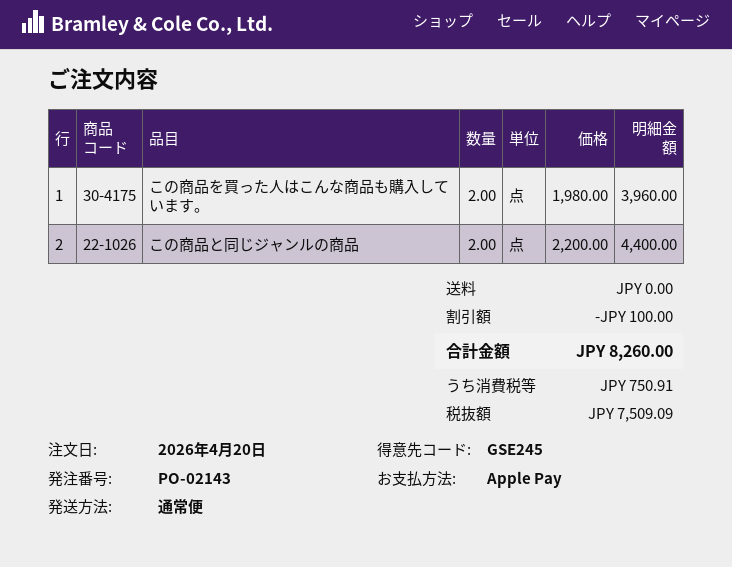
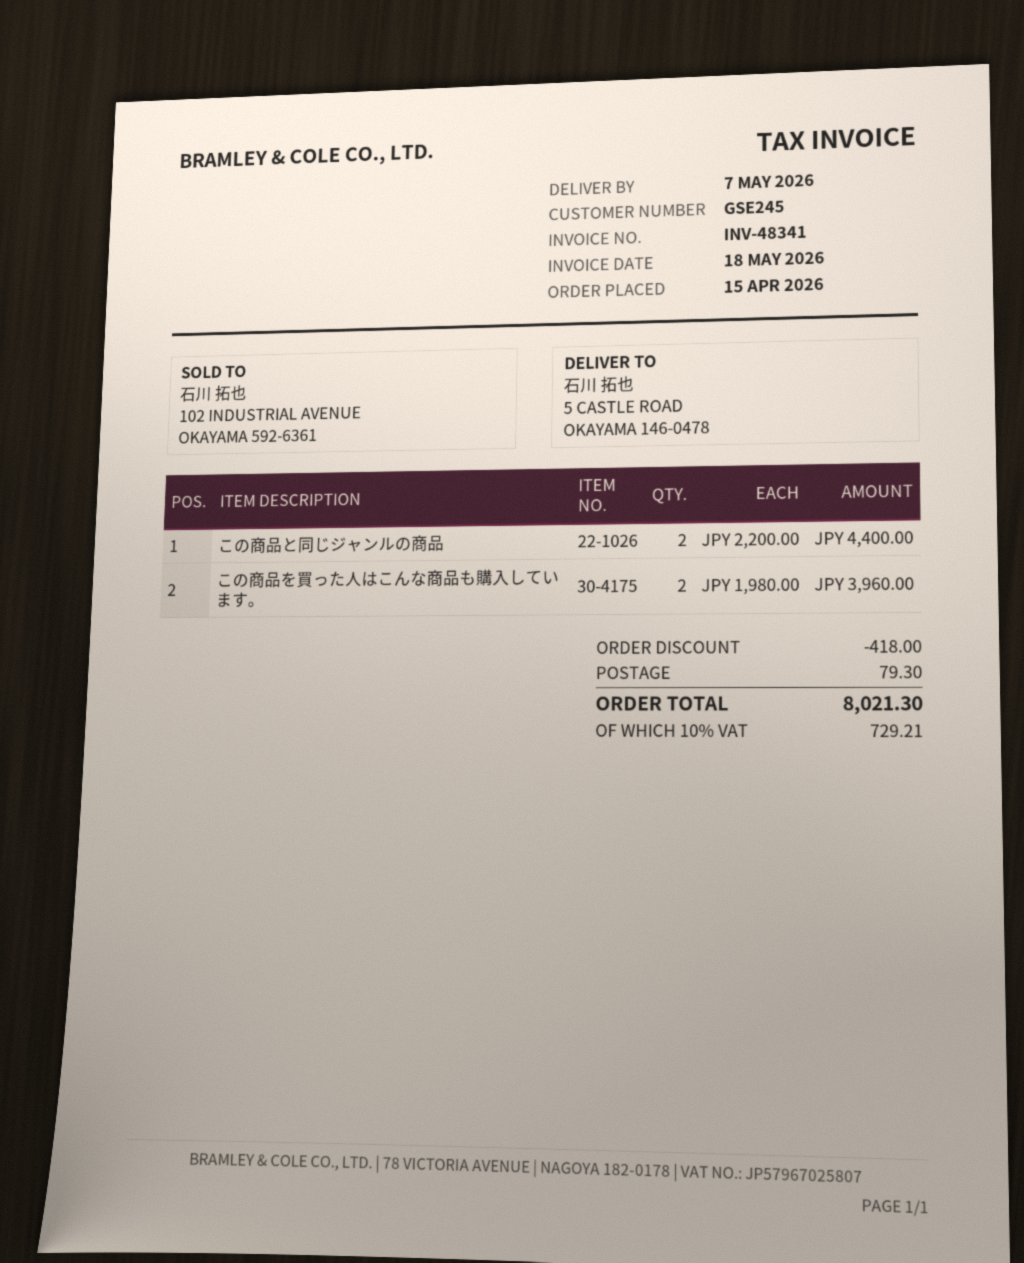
order date: 2026-04-20 -> 2026-04-15
discount: 100.00 -> 418.00
shipping: 0.00 -> 79.30
tax: 750.91 -> 729.21
total: 8260.00 -> 8021.30

